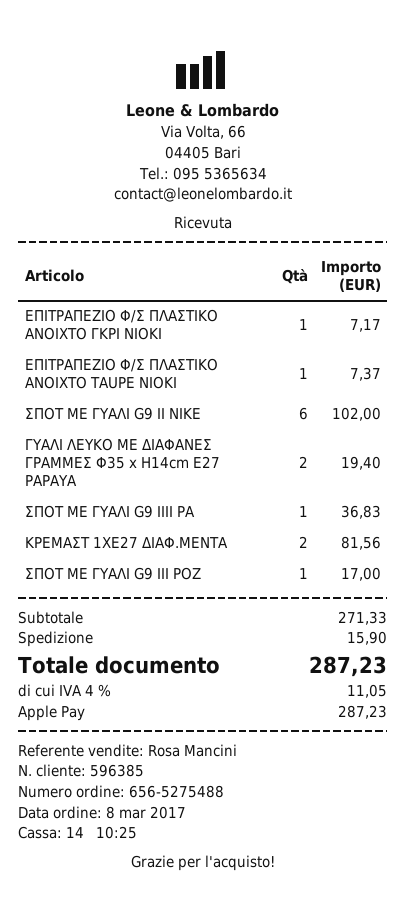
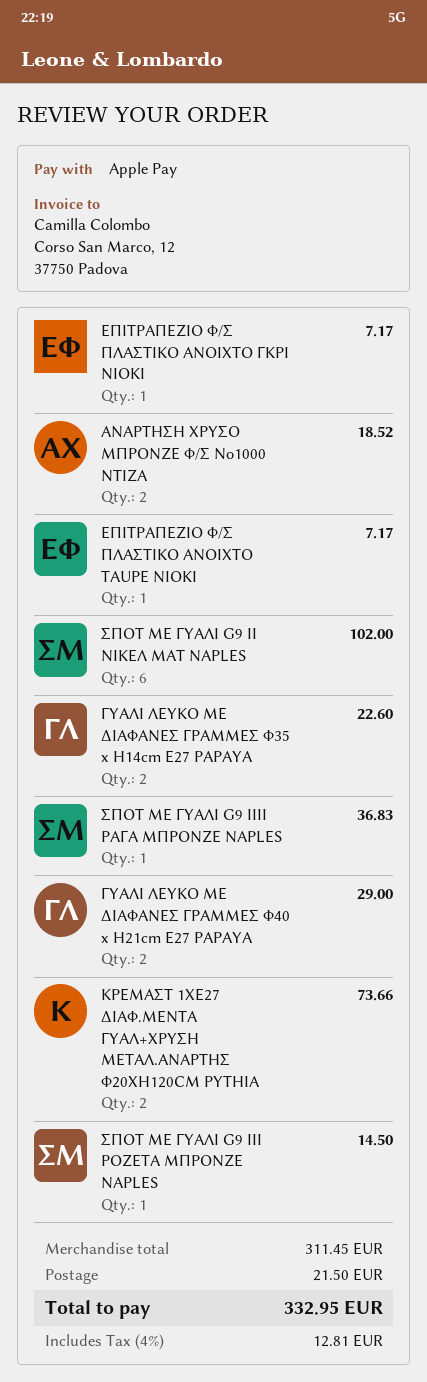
ΕΠΙΤΡΑΠΕΖΙΟ Φ/Σ ΠΛΑΣΤΙΚΟ ΑΝΟΙΧΤΟ TAUPE NIOKI: 1 for 7.37 -> 1 for 7.17
ΓΥΑΛΙ ΛΕΥΚΟ ΜΕ ΔΙΑΦΑΝΕΣ ΓΡΑΜΜΕΣ Φ35 x H14cm E27 PAPAYA: 2 for 19.40 -> 2 for 22.60
ΚΡΕΜΑΣΤ 1ΧΕ27 ΔΙΑΦ.MENTA: 2 for 81.56 -> 2 for 73.66
ΣΠΟΤ ΜΕ ΓΥΑΛΙ G9 III ΡΟΖ: 1 for 17.00 -> 1 for 14.50
ΑΝΑΡΤΗΣΗ ΧΡΥΣΟ ΜΠΡΟΝΖΕ Φ/Σ Νο1000 ΝΤΙΖΑ: none -> 2 for 18.52
ΓΥΑΛΙ ΛΕΥΚΟ ΜΕ ΔΙΑΦΑΝΕΣ ΓΡΑΜΜΕΣ Φ40 x H21cm E27 PAPAYA: none -> 2 for 29.00
subtotal: 271.33 -> 311.45
shipping: 15.90 -> 21.50
tax: 4% = 11.05 -> 4% = 12.81
total: 287.23 -> 332.95

